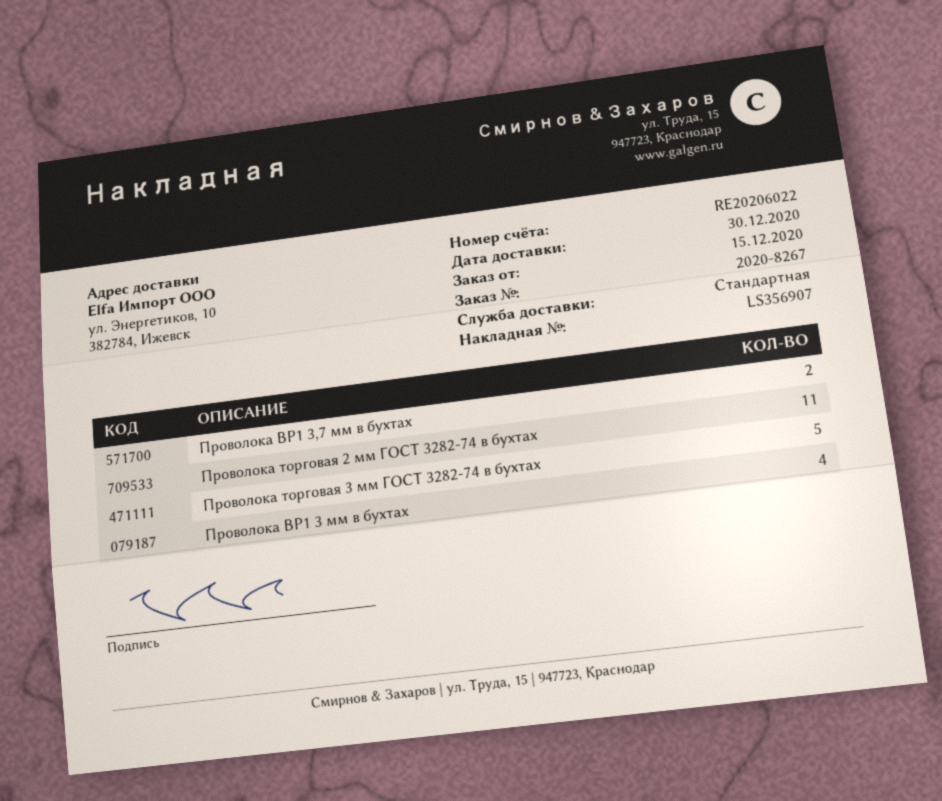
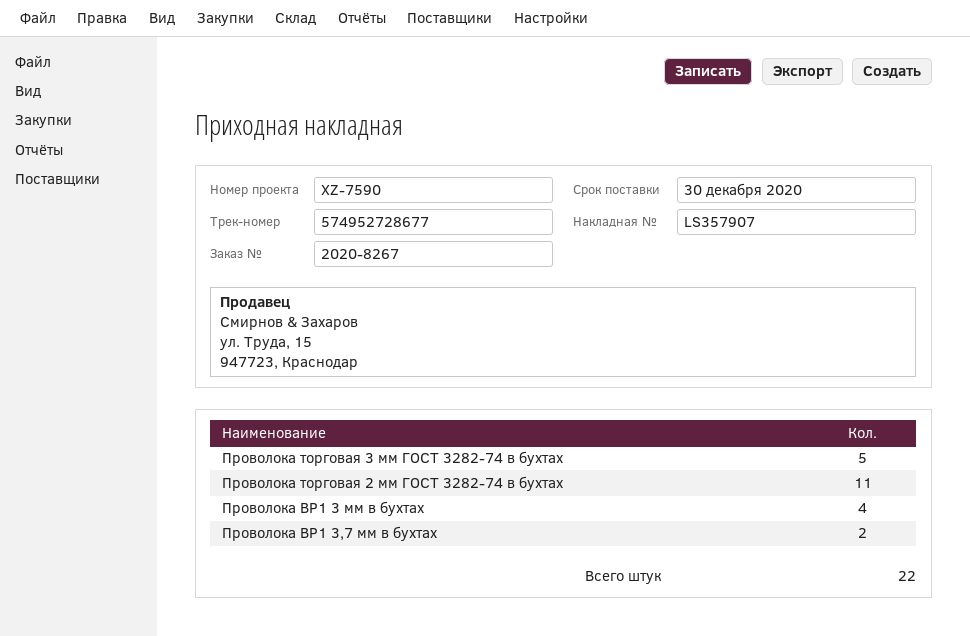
delivery note number: LS356907 -> LS357907

